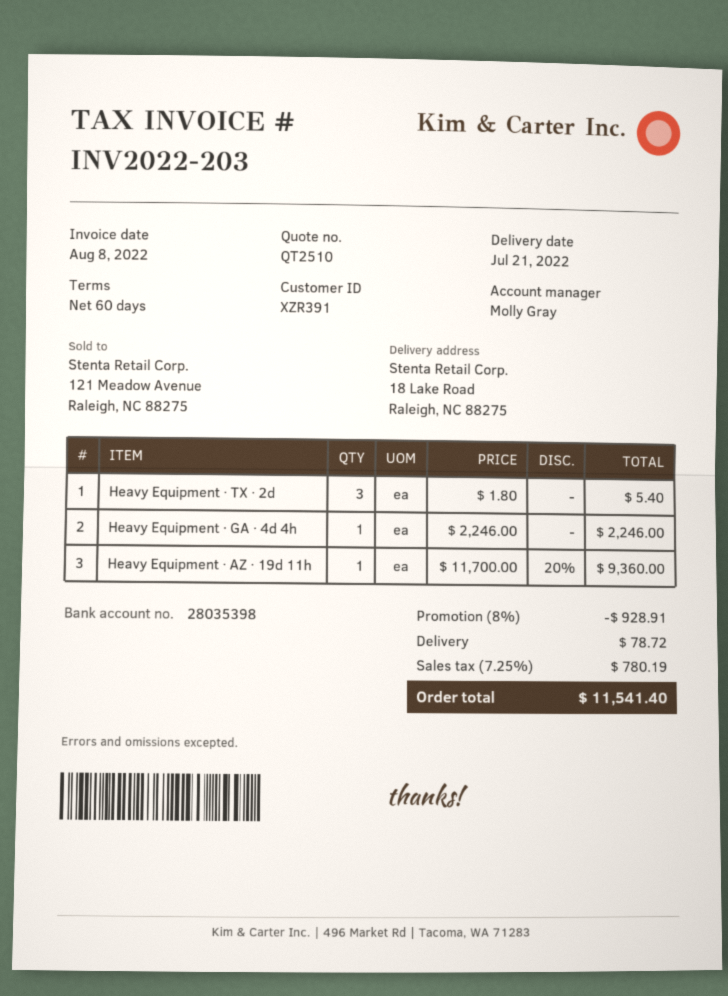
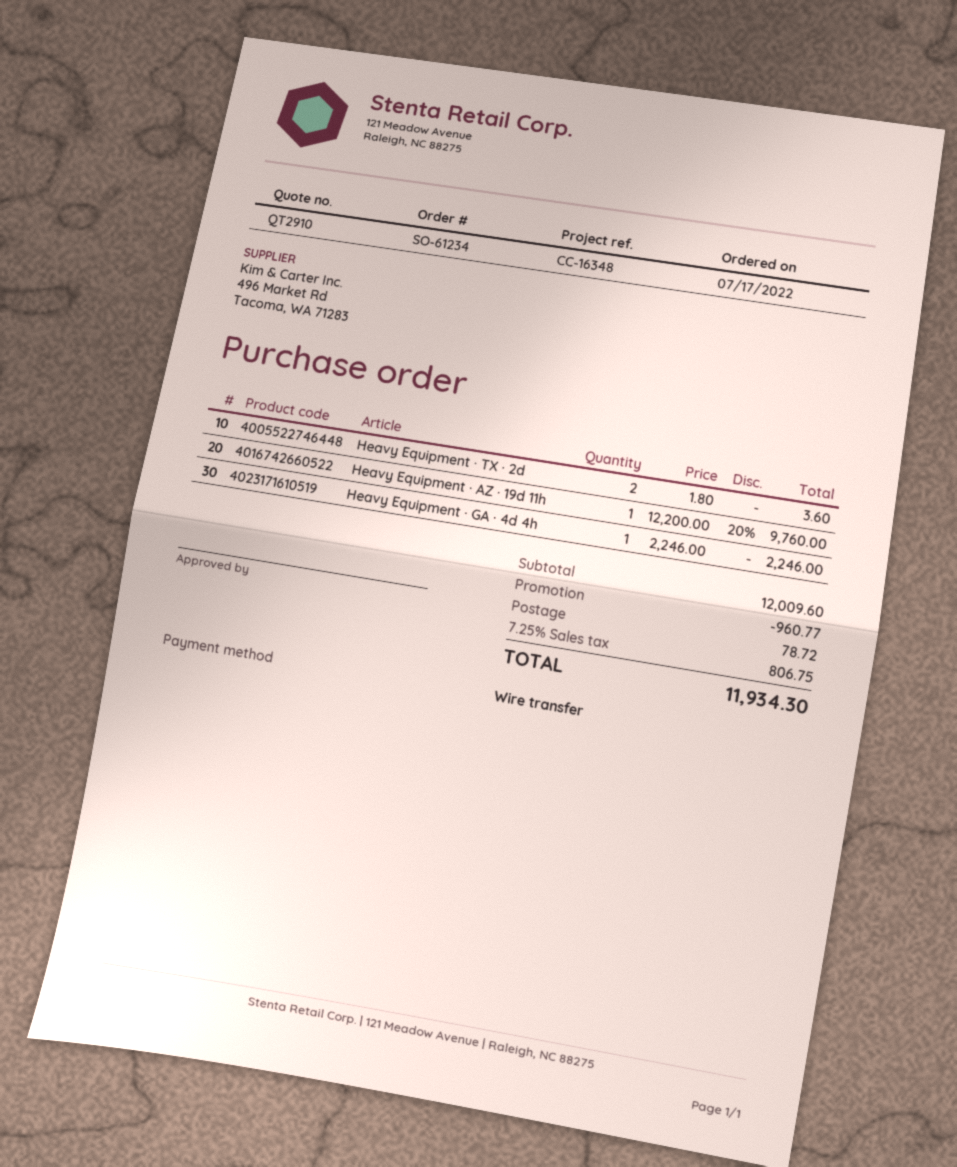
quote number: QT2510 -> QT2910
Heavy Equipment · TX · 2d: 3 x 1.80 = 5.40 -> 2 x 1.80 = 3.60
Heavy Equipment · AZ · 19d 11h: 1 x 11700.00 - 20% = 9360.00 -> 1 x 12200.00 - 20% = 9760.00
discount: 928.91 -> 960.77
tax: 7.25% = 780.19 -> 7.25% = 806.75
total: 11541.40 -> 11934.30

